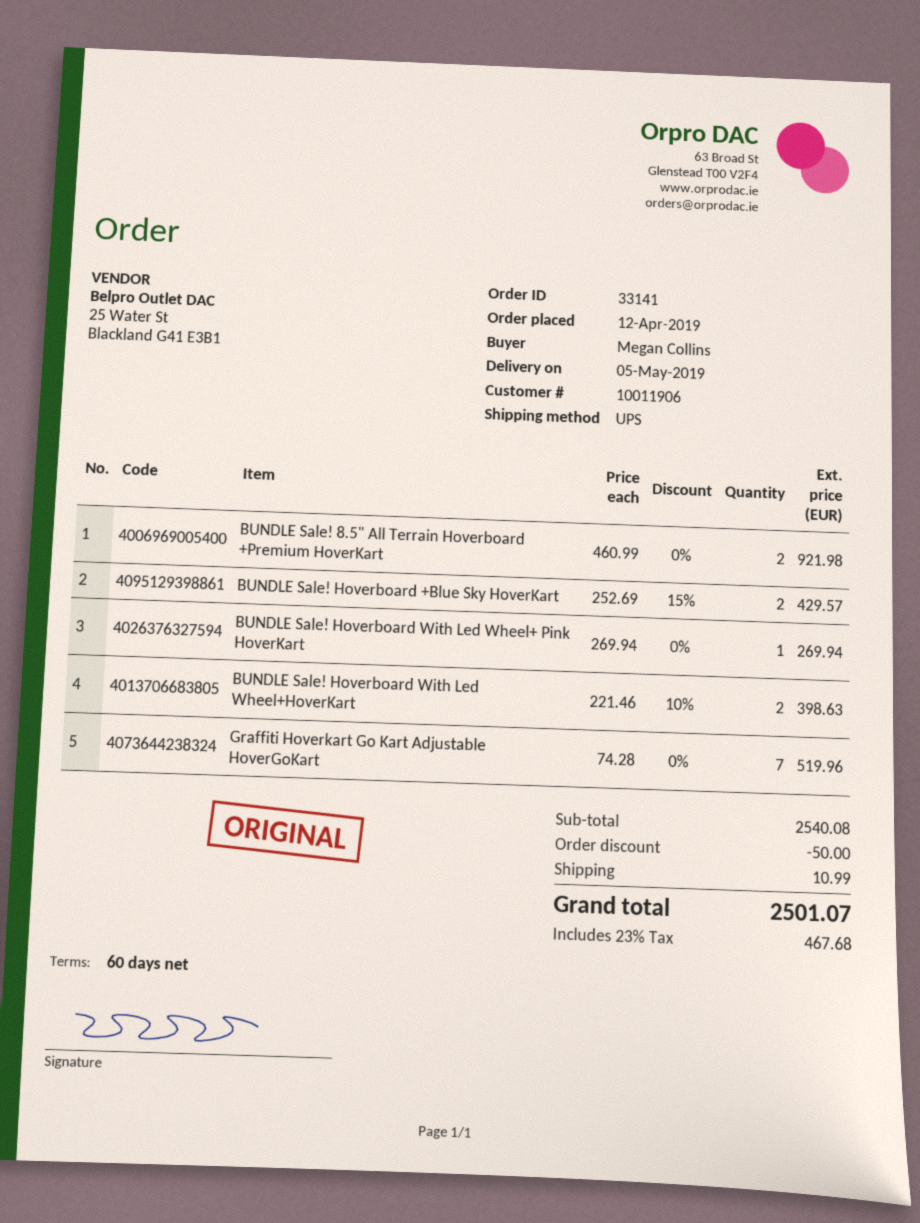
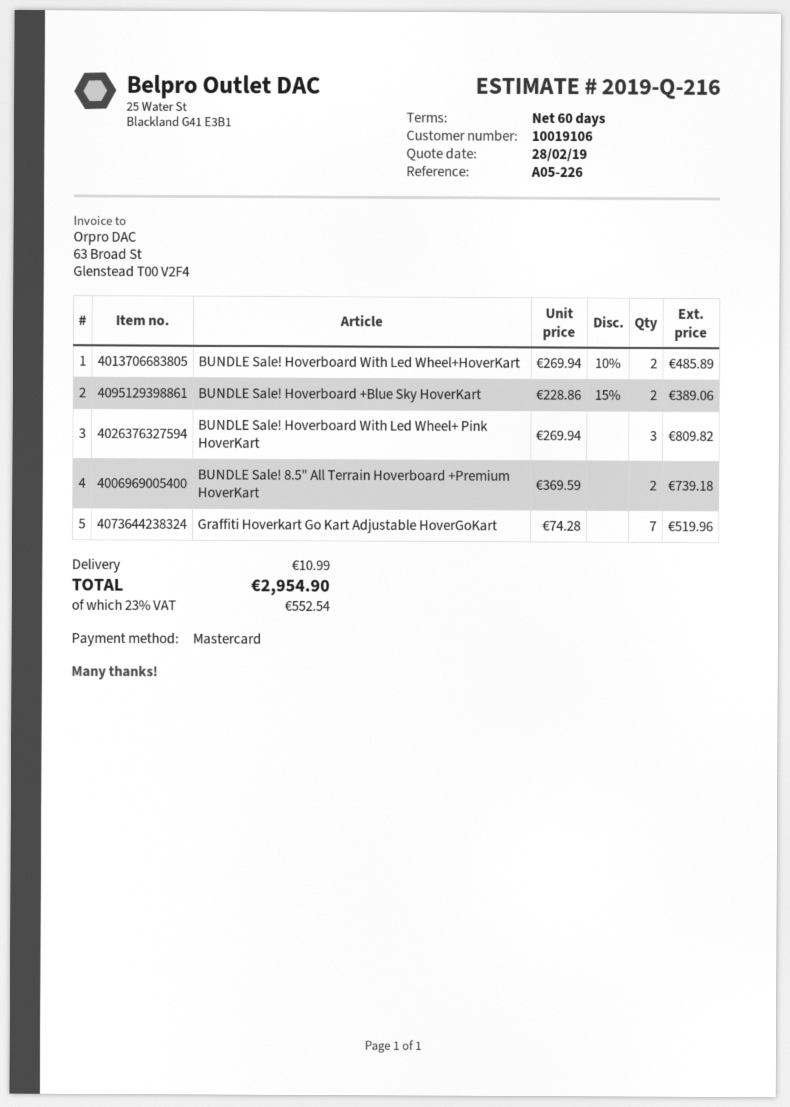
customer number: 10011906 -> 10019106
BUNDLE Sale! 8.5" All Terrain Hoverboard +Premium HoverKart: 2 x 460.99 = 921.98 -> 2 x 369.59 = 739.18
BUNDLE Sale! Hoverboard +Blue Sky HoverKart: 2 x 252.69 - 15% = 429.57 -> 2 x 228.86 - 15% = 389.06
BUNDLE Sale! Hoverboard With Led Wheel+ Pink HoverKart: 1 x 269.94 = 269.94 -> 3 x 269.94 = 809.82
BUNDLE Sale! Hoverboard With Led Wheel+HoverKart: 2 x 221.46 - 10% = 398.63 -> 2 x 269.94 - 10% = 485.89
discount: 50.00 -> none
tax: 23% = 467.68 -> 23% = 552.54
total: 2501.07 -> 2954.90

